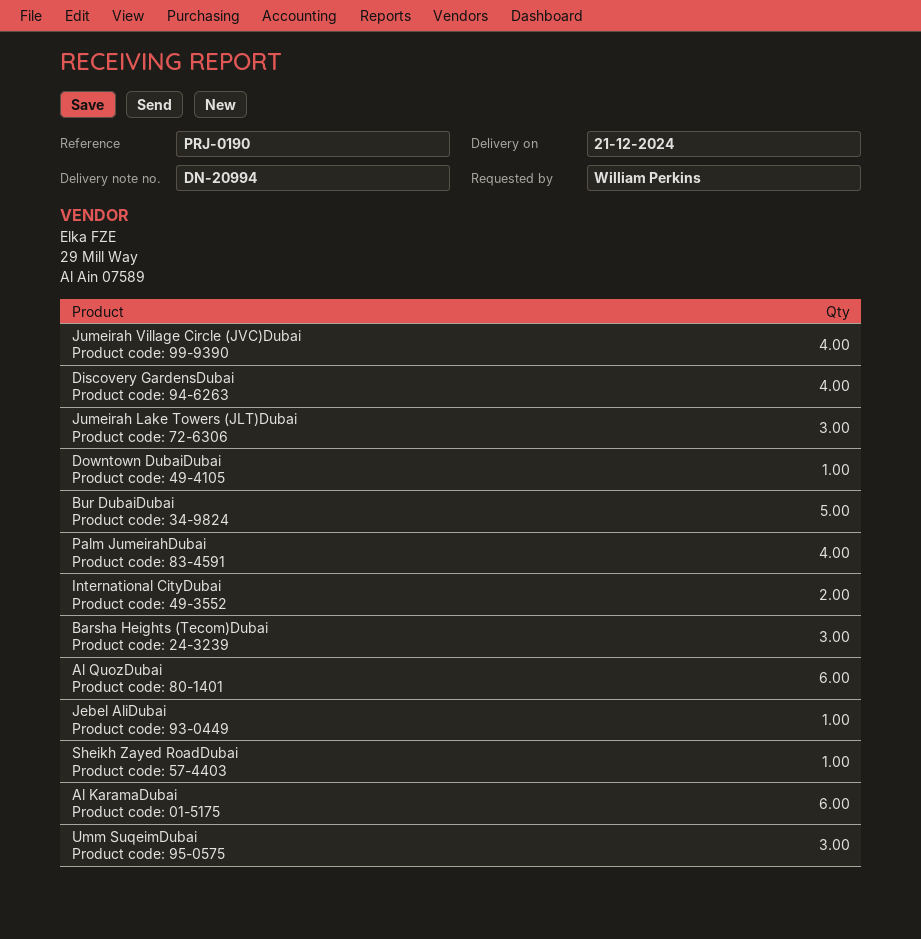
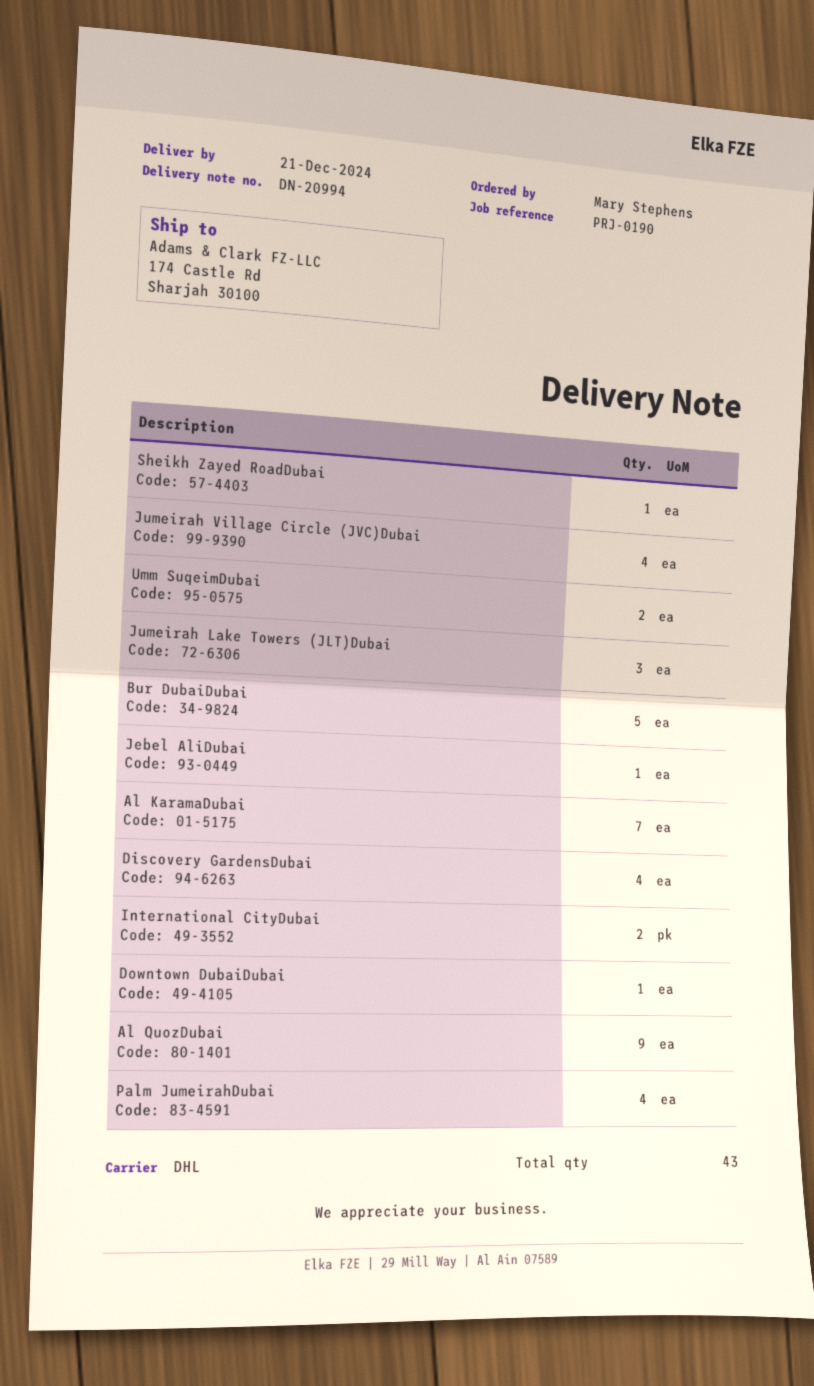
ordered by: William Perkins -> Mary Stephens
Barsha Heights (Tecom)Dubai: 3 -> none
Al QuozDubai: 6 -> 9
Al KaramaDubai: 6 -> 7
Umm SuqeimDubai: 3 -> 2

